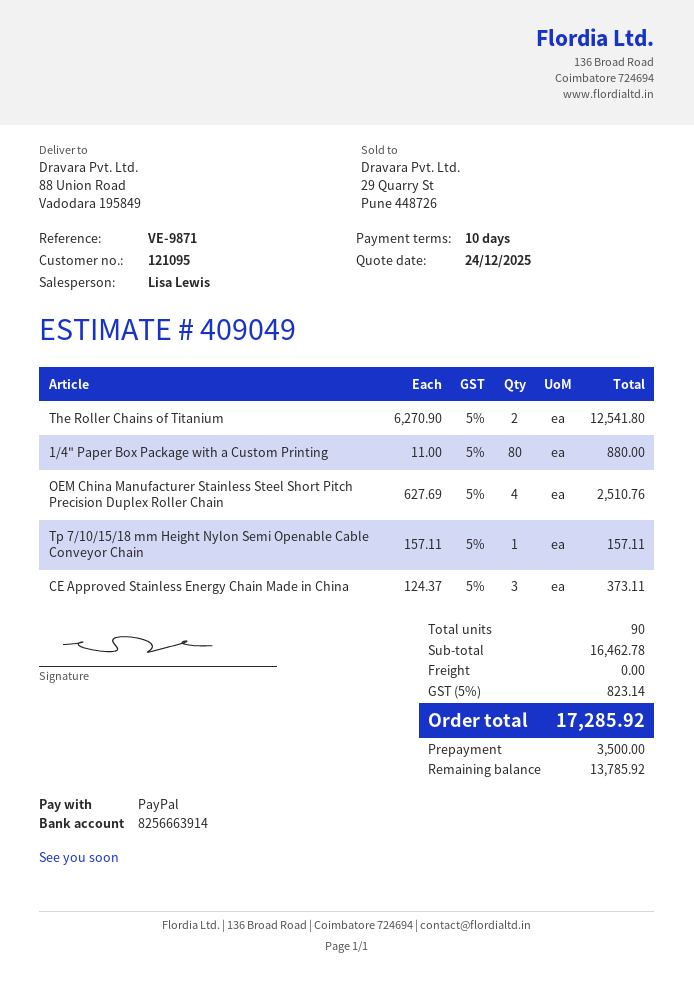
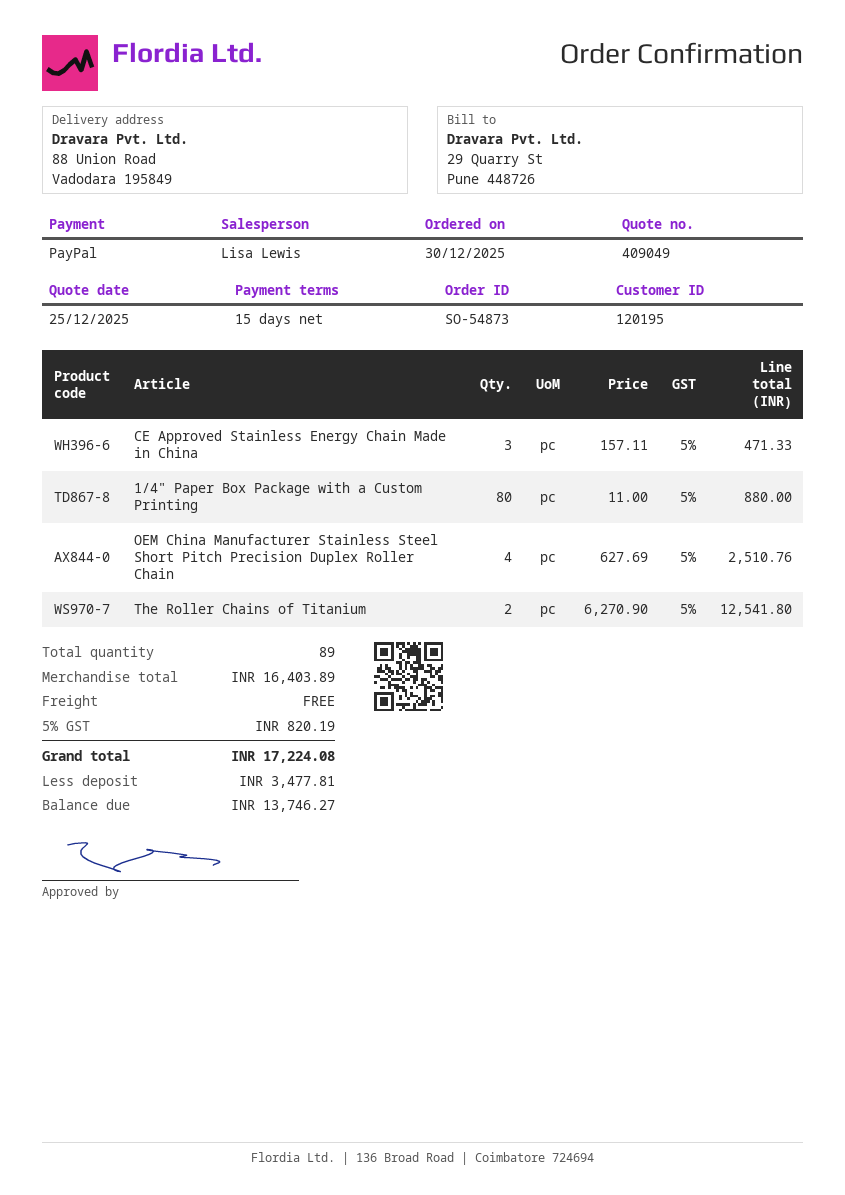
quote date: 2025-12-24 -> 2025-12-25
payment terms: 10 days -> 15 days
customer number: 121095 -> 120195
Tp 7/10/15/18 mm Height Nylon Semi Openable Cable Conveyor Chain: 1 x 157.11 = 157.11 -> none
CE Approved Stainless Energy Chain Made in China: 3 x 124.37 = 373.11 -> 3 x 157.11 = 471.33
total quantity: 90 -> 89
subtotal: 16462.78 -> 16403.89
tax: 5% = 823.14 -> 5% = 820.19
total: 17285.92 -> 17224.08
deposit: 3500.00 -> 3477.81
balance: 13785.92 -> 13746.27

